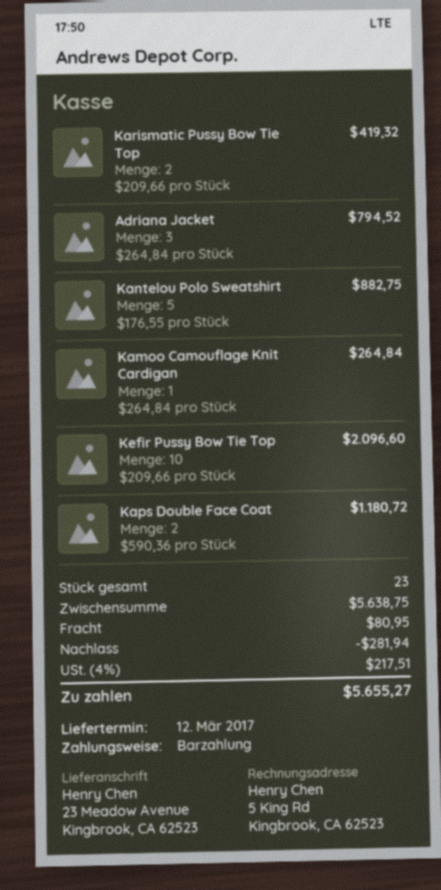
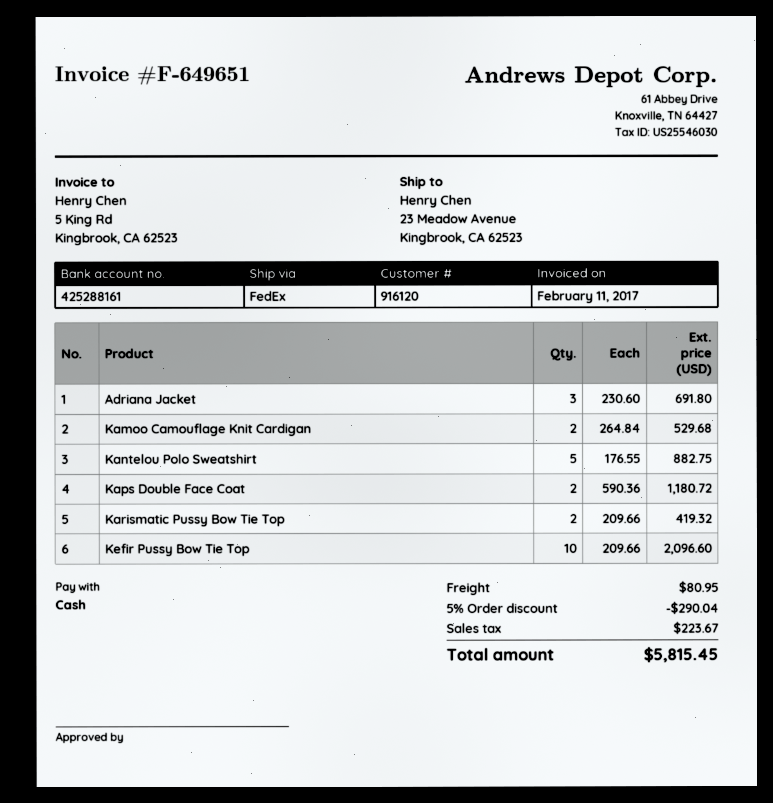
Adriana Jacket: 3 x 264.84 = 794.52 -> 3 x 230.60 = 691.80
Kamoo Camouflage Knit Cardigan: 1 x 264.84 = 264.84 -> 2 x 264.84 = 529.68
discount: 281.94 -> 290.04
tax: 217.51 -> 223.67
total: 5655.27 -> 5815.45

